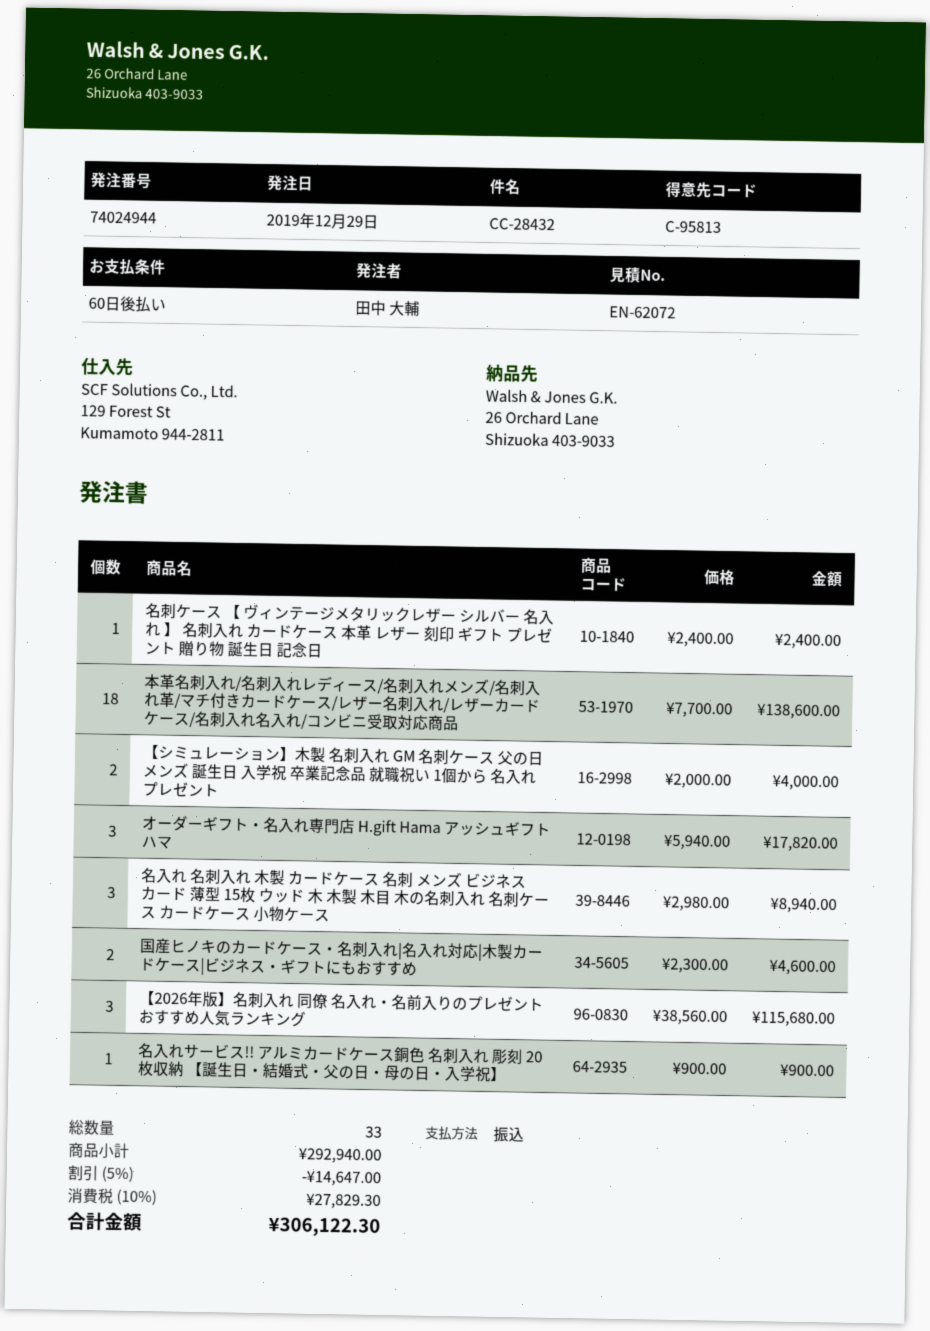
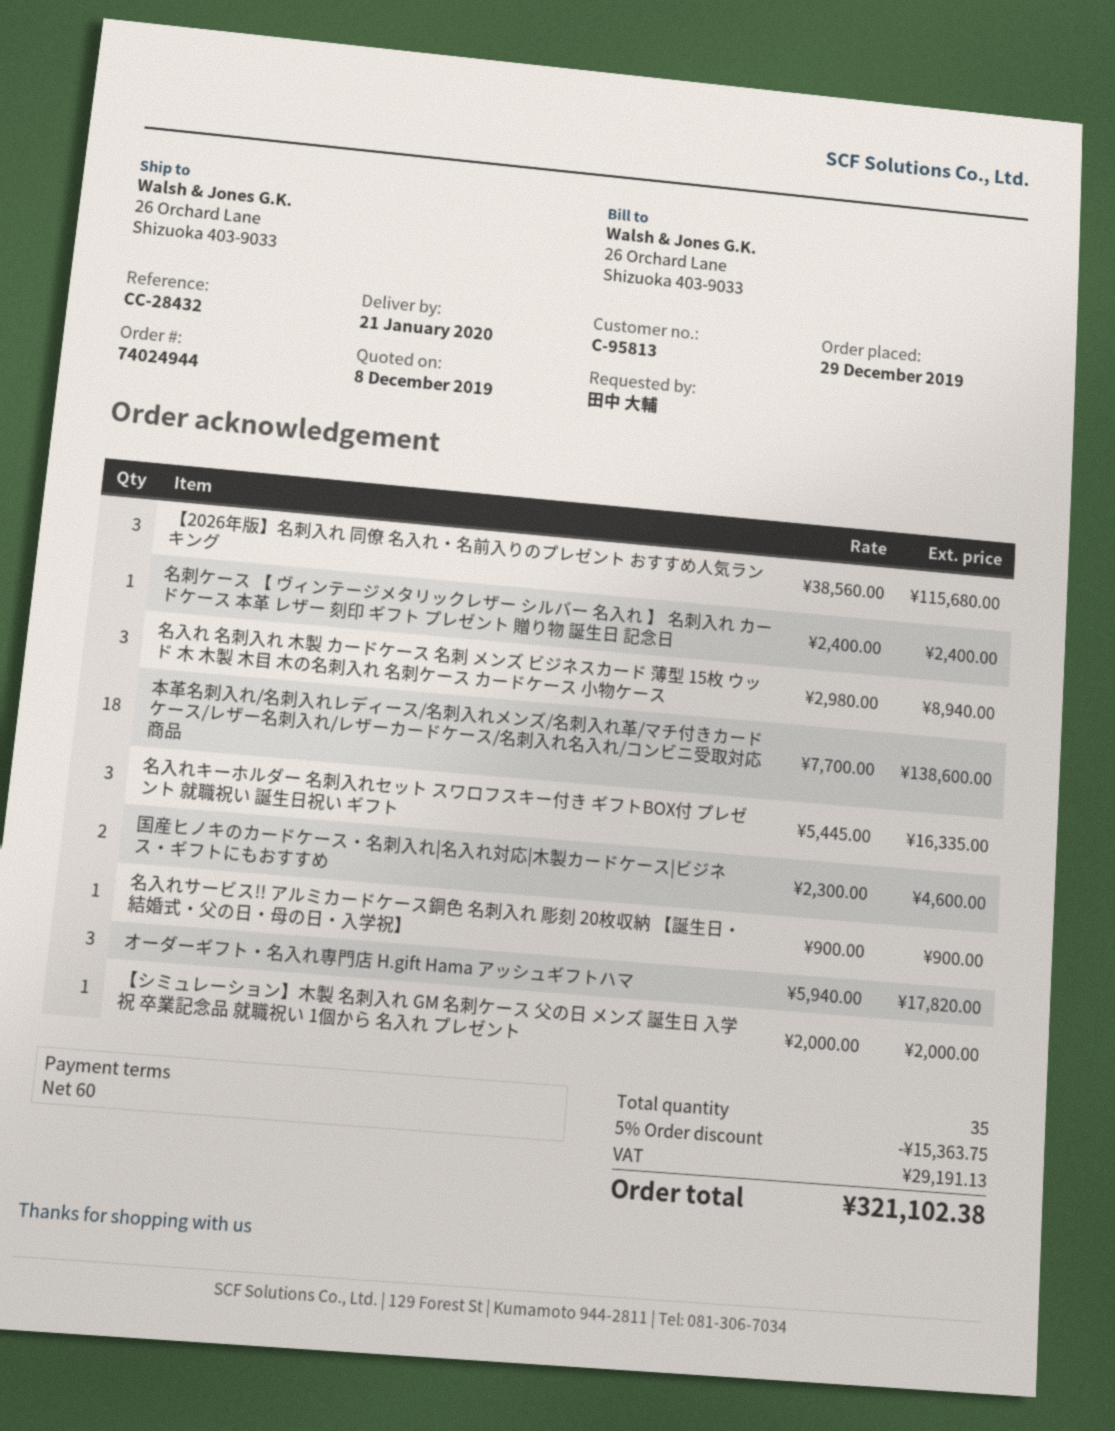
【シミュレーション】木製 名刺入れ GM 名刺ケース 父の日 メンズ 誕生日 入学祝 卒業記念品 就職祝い 1個から 名入れ プレゼント: 2 x 2000.00 = 4000.00 -> 1 x 2000.00 = 2000.00
名入れキーホルダー 名刺入れセット スワロフスキー付き ギフトBOX付 プレゼント 就職祝い 誕生日祝い ギフト: none -> 3 x 5445.00 = 16335.00
total quantity: 33 -> 35
discount: 5% = 14647.00 -> 5% = 15363.75
tax: 27829.30 -> 29191.13
total: 306122.30 -> 321102.38

